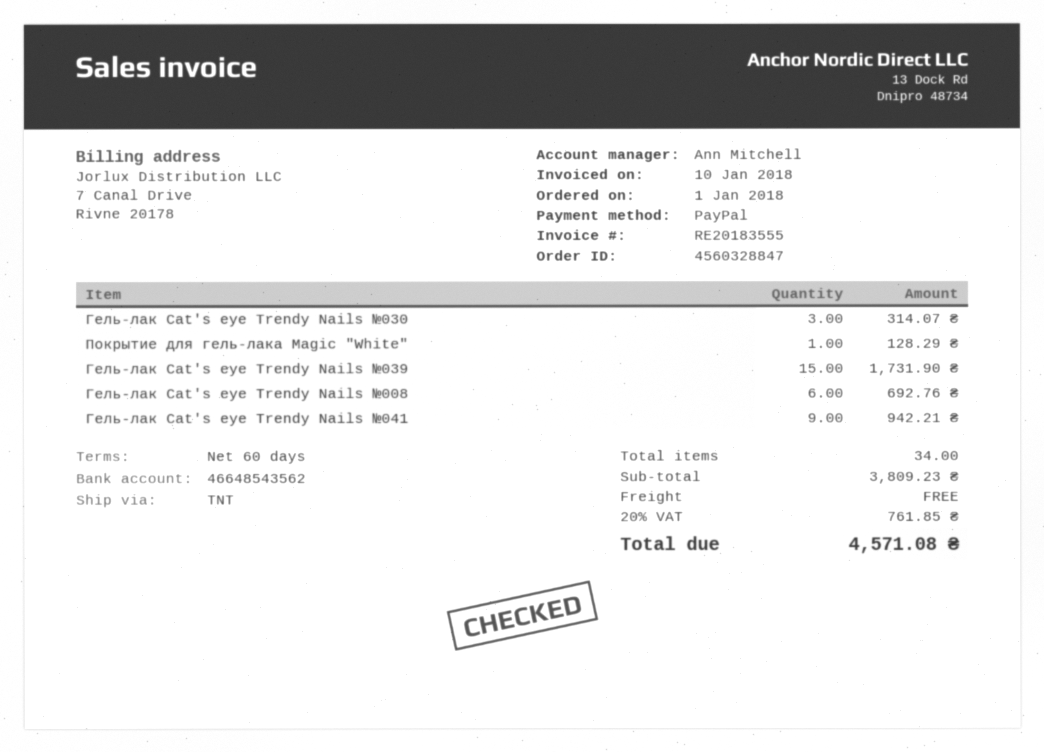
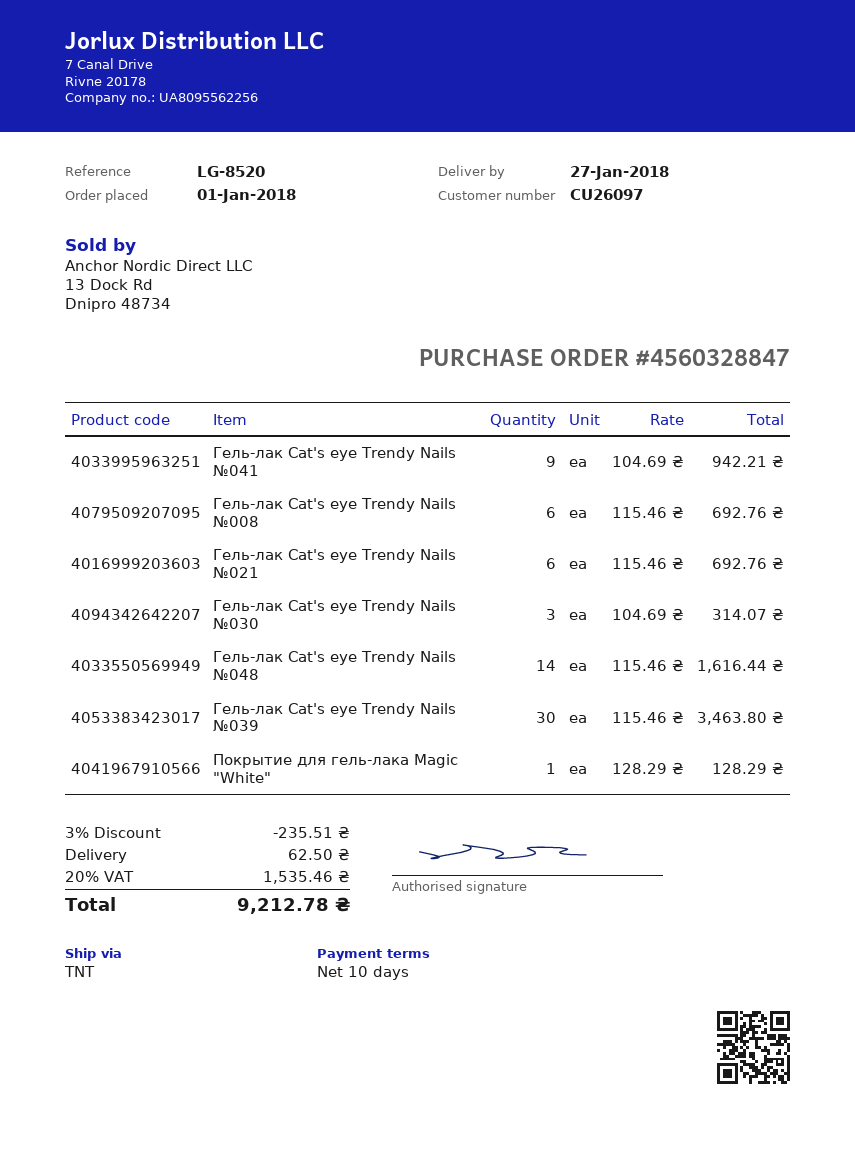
payment terms: 60 days -> 10 days
Гель-лак Cat's eye Trendy Nails №039: 15 for 1731.90 -> 30 for 3463.80
Гель-лак Cat's eye Trendy Nails №021: none -> 6 for 692.76
Гель-лак Cat's eye Trendy Nails №048: none -> 14 for 1616.44
discount: none -> 3% = 235.51
shipping: 0.00 -> 62.50
tax: 20% = 761.85 -> 20% = 1535.46
total: 4571.08 -> 9212.78

